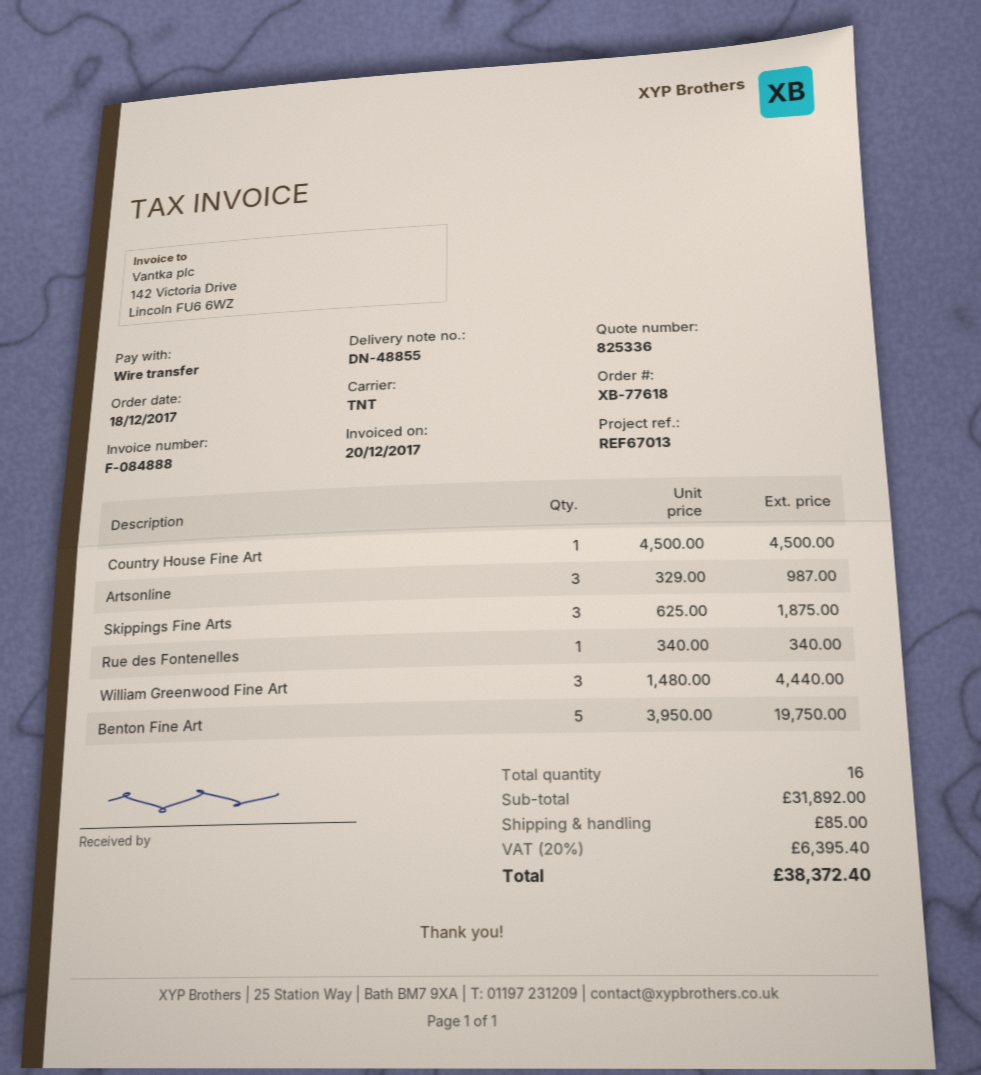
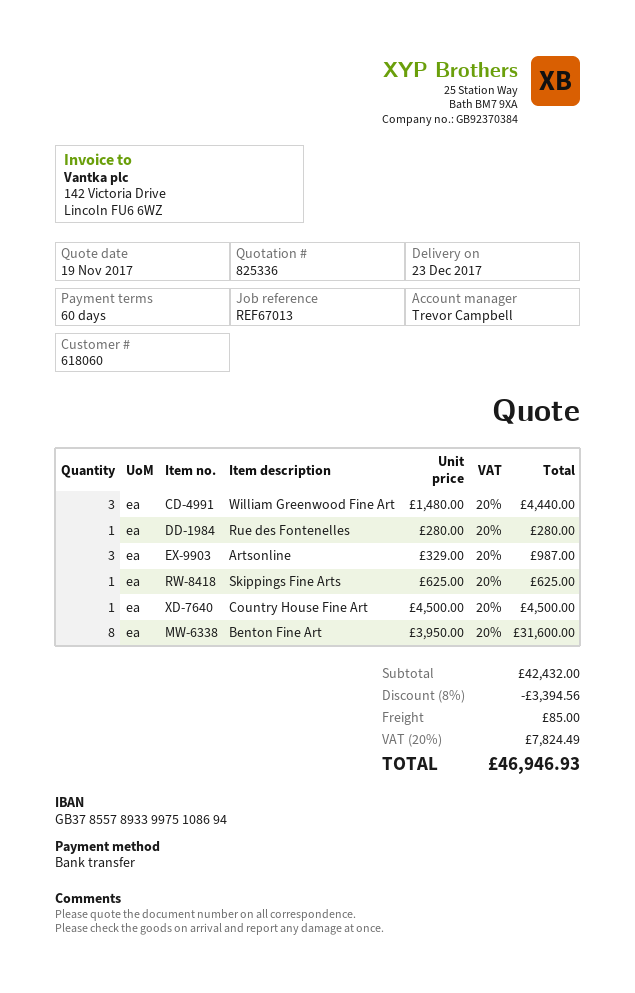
Skippings Fine Arts: 3 x 625.00 = 1875.00 -> 1 x 625.00 = 625.00
Rue des Fontenelles: 1 x 340.00 = 340.00 -> 1 x 280.00 = 280.00
Benton Fine Art: 5 x 3950.00 = 19750.00 -> 8 x 3950.00 = 31600.00
subtotal: 31892.00 -> 42432.00
discount: none -> 8% = 3394.56
tax: 20% = 6395.40 -> 20% = 7824.49
total: 38372.40 -> 46946.93

